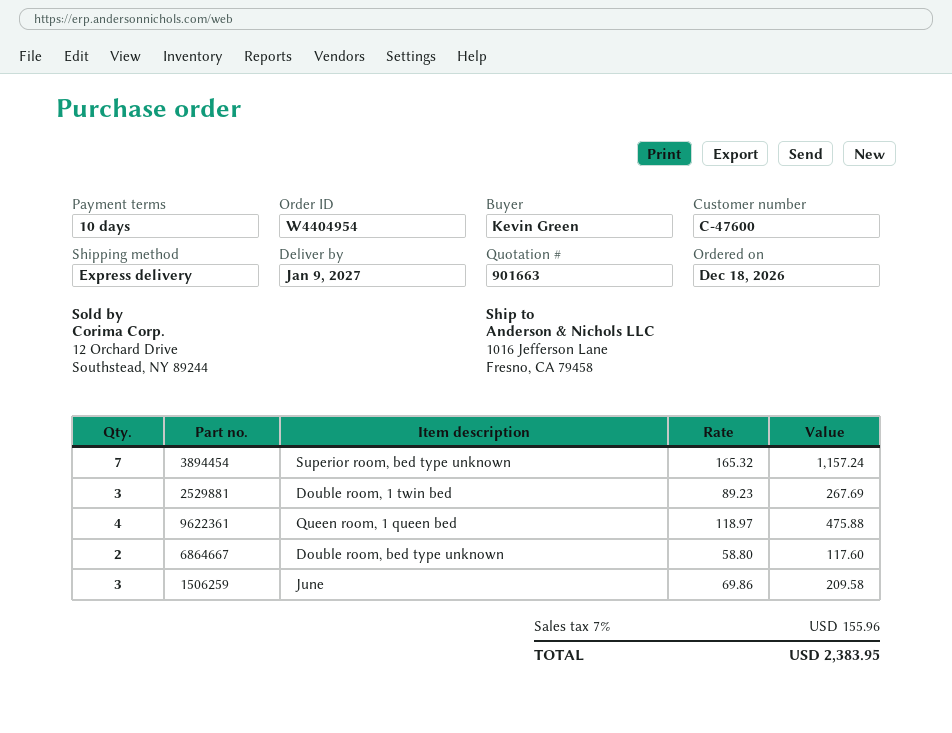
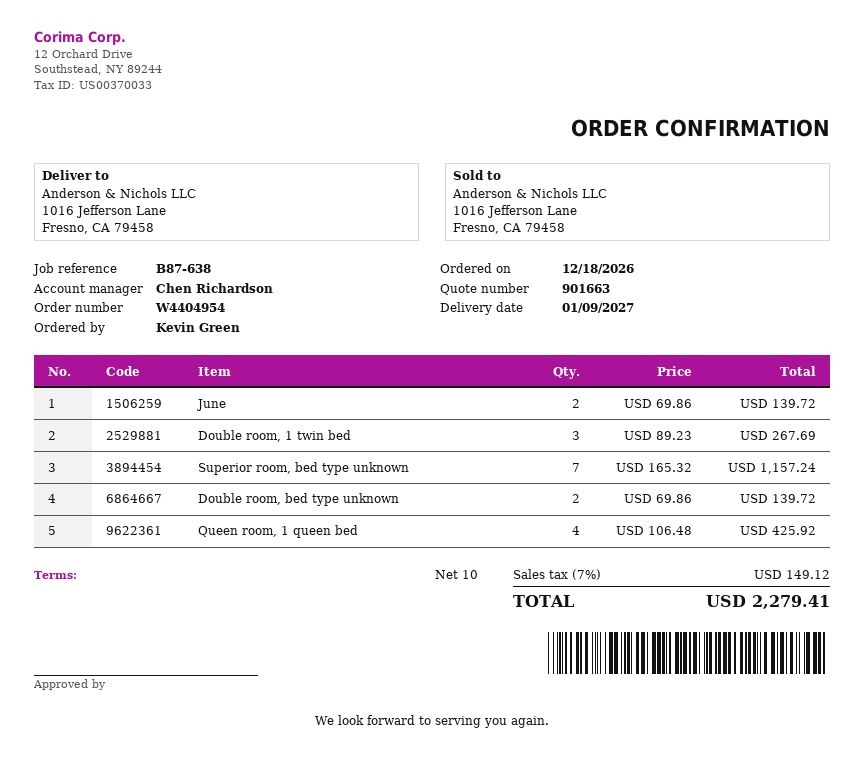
Queen room, 1 queen bed: 4 x 118.97 = 475.88 -> 4 x 106.48 = 425.92
Double room, bed type unknown: 2 x 58.80 = 117.60 -> 2 x 69.86 = 139.72
June: 3 x 69.86 = 209.58 -> 2 x 69.86 = 139.72
tax: 7% = 155.96 -> 7% = 149.12
total: 2383.95 -> 2279.41

